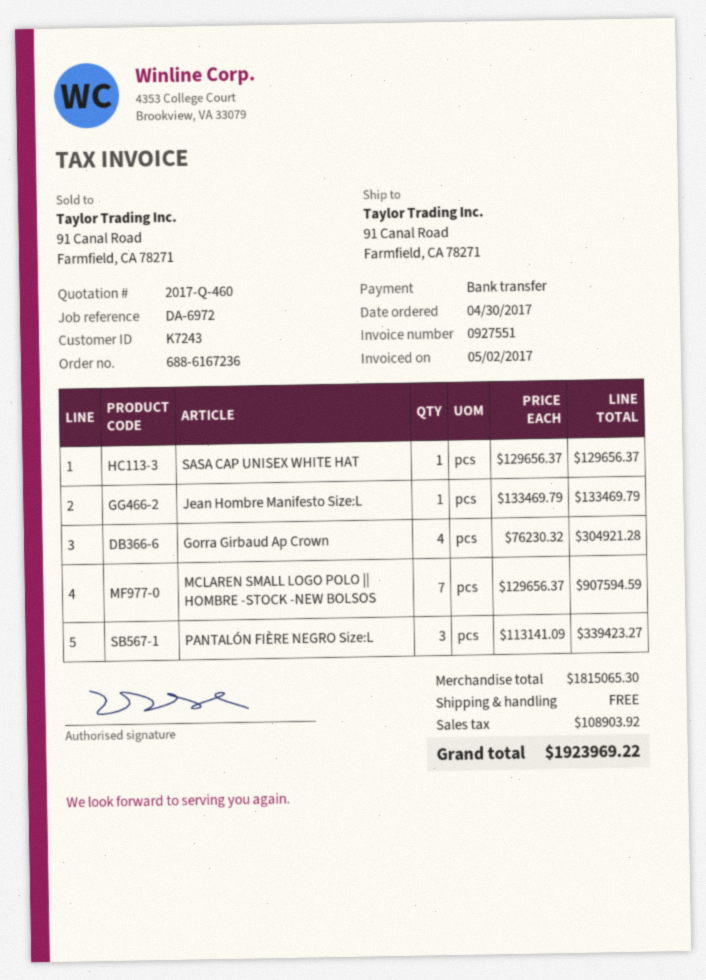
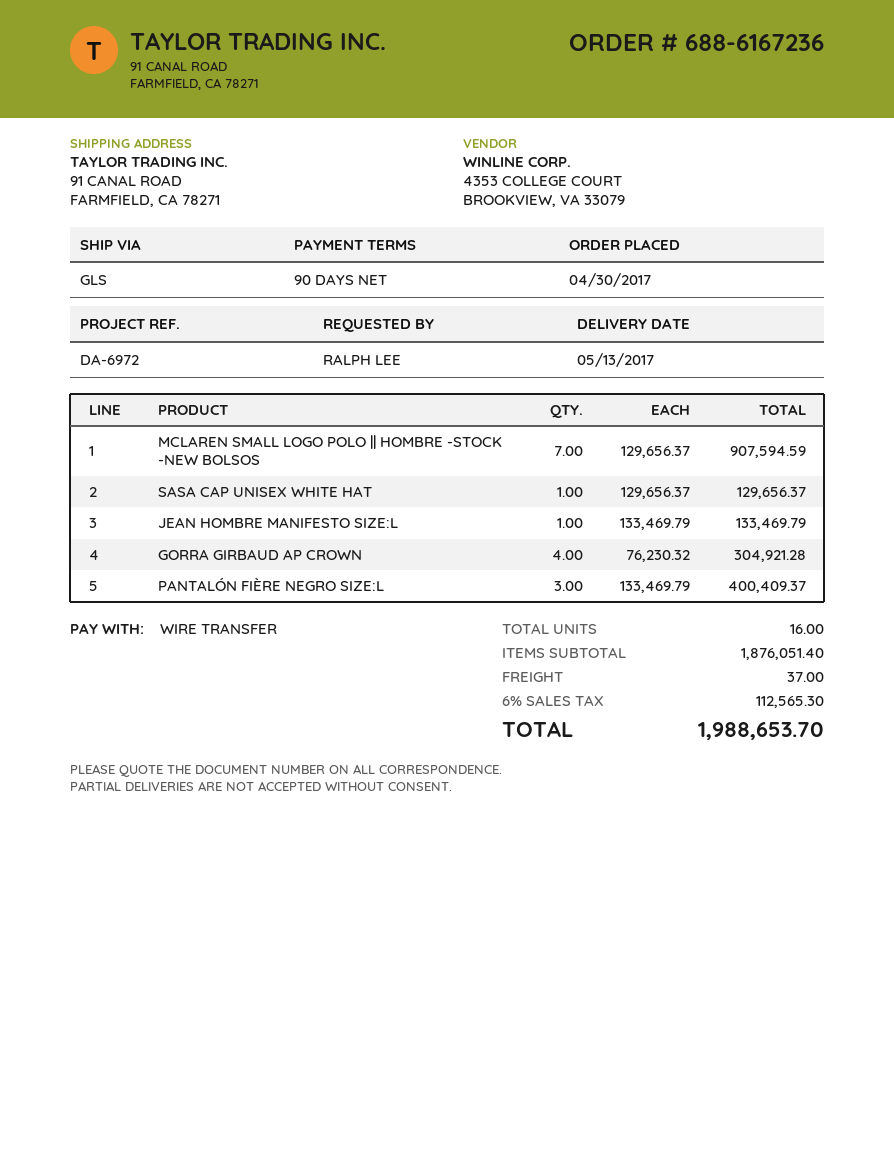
PANTALÓN FIÈRE NEGRO Size:L: 3 x 113141.09 = 339423.27 -> 3 x 133469.79 = 400409.37
subtotal: 1815065.30 -> 1876051.40
shipping: 0.00 -> 37.00
tax: 108903.92 -> 112565.30
total: 1923969.22 -> 1988653.70

